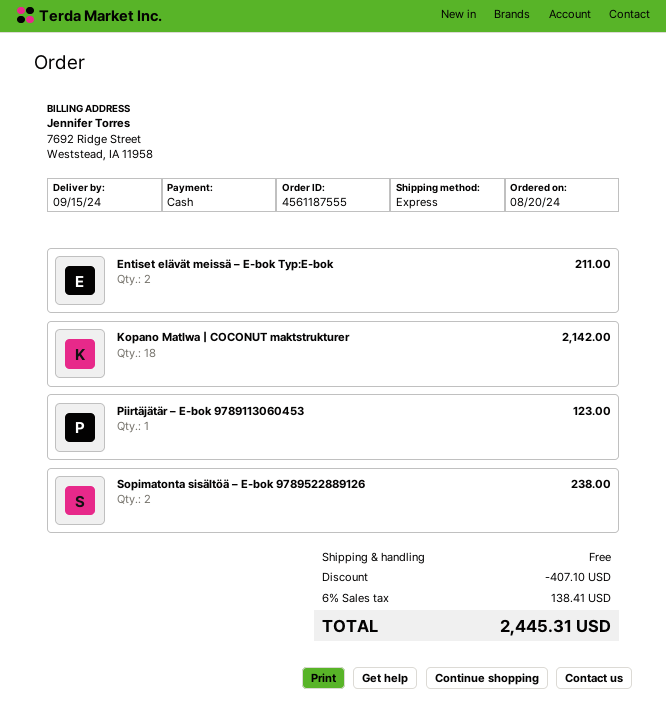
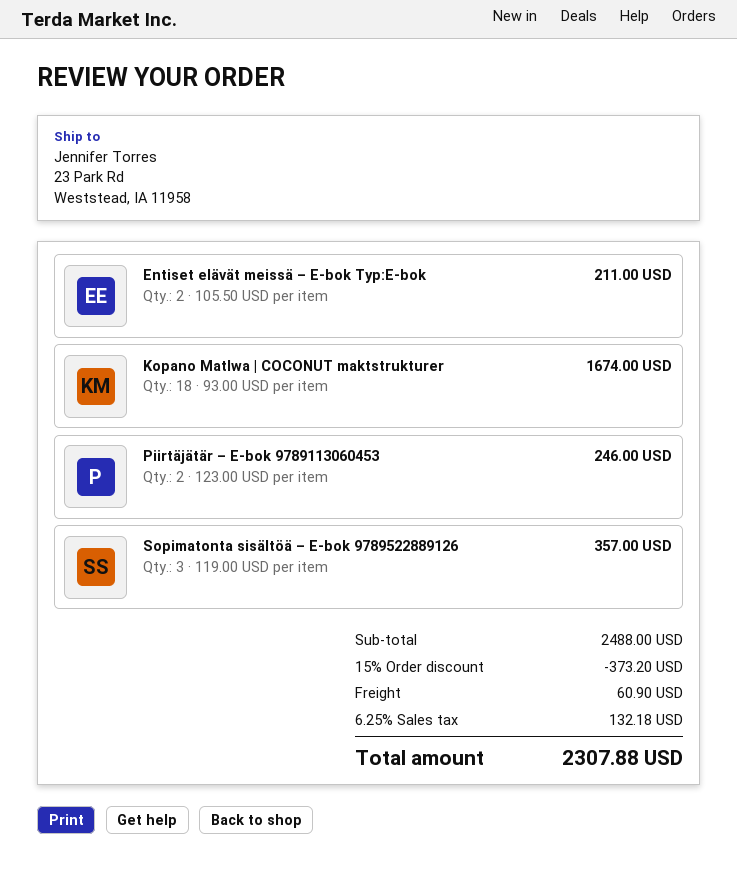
Kopano Matlwa | COCONUT maktstrukturer: 18 for 2142.00 -> 18 for 1674.00
Piirtäjätär – E-bok 9789113060453: 1 for 123.00 -> 2 for 246.00
Sopimatonta sisältöä – E-bok 9789522889126: 2 for 238.00 -> 3 for 357.00
discount: 407.10 -> 373.20
shipping: 0.00 -> 60.90
tax: 6% = 138.41 -> 6.25% = 132.18
total: 2445.31 -> 2307.88

